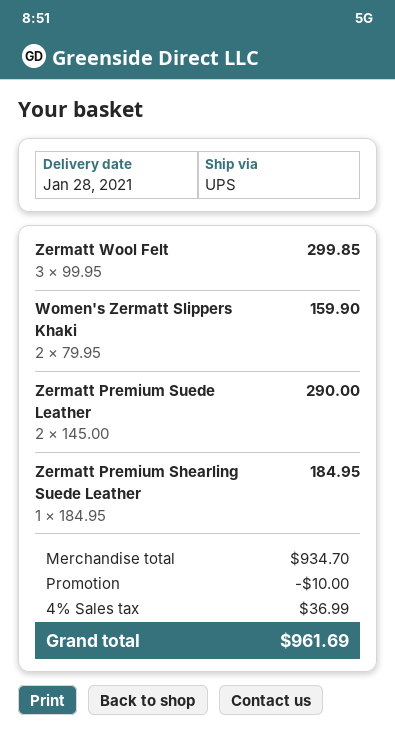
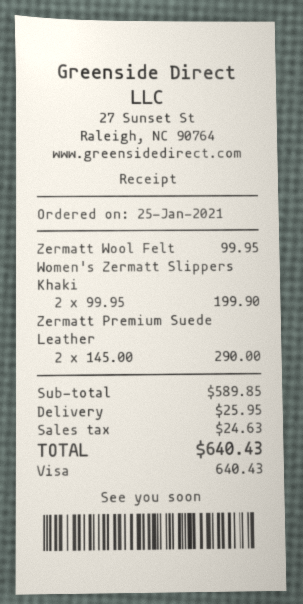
Zermatt Wool Felt: 3 x 99.95 = 299.85 -> 1 x 99.95 = 99.95
Women's Zermatt Slippers Khaki: 2 x 79.95 = 159.90 -> 2 x 99.95 = 199.90
Zermatt Premium Shearling Suede Leather: 1 x 184.95 = 184.95 -> none
subtotal: 934.70 -> 589.85
discount: 10.00 -> none
shipping: none -> 25.95
tax: 36.99 -> 24.63
total: 961.69 -> 640.43

